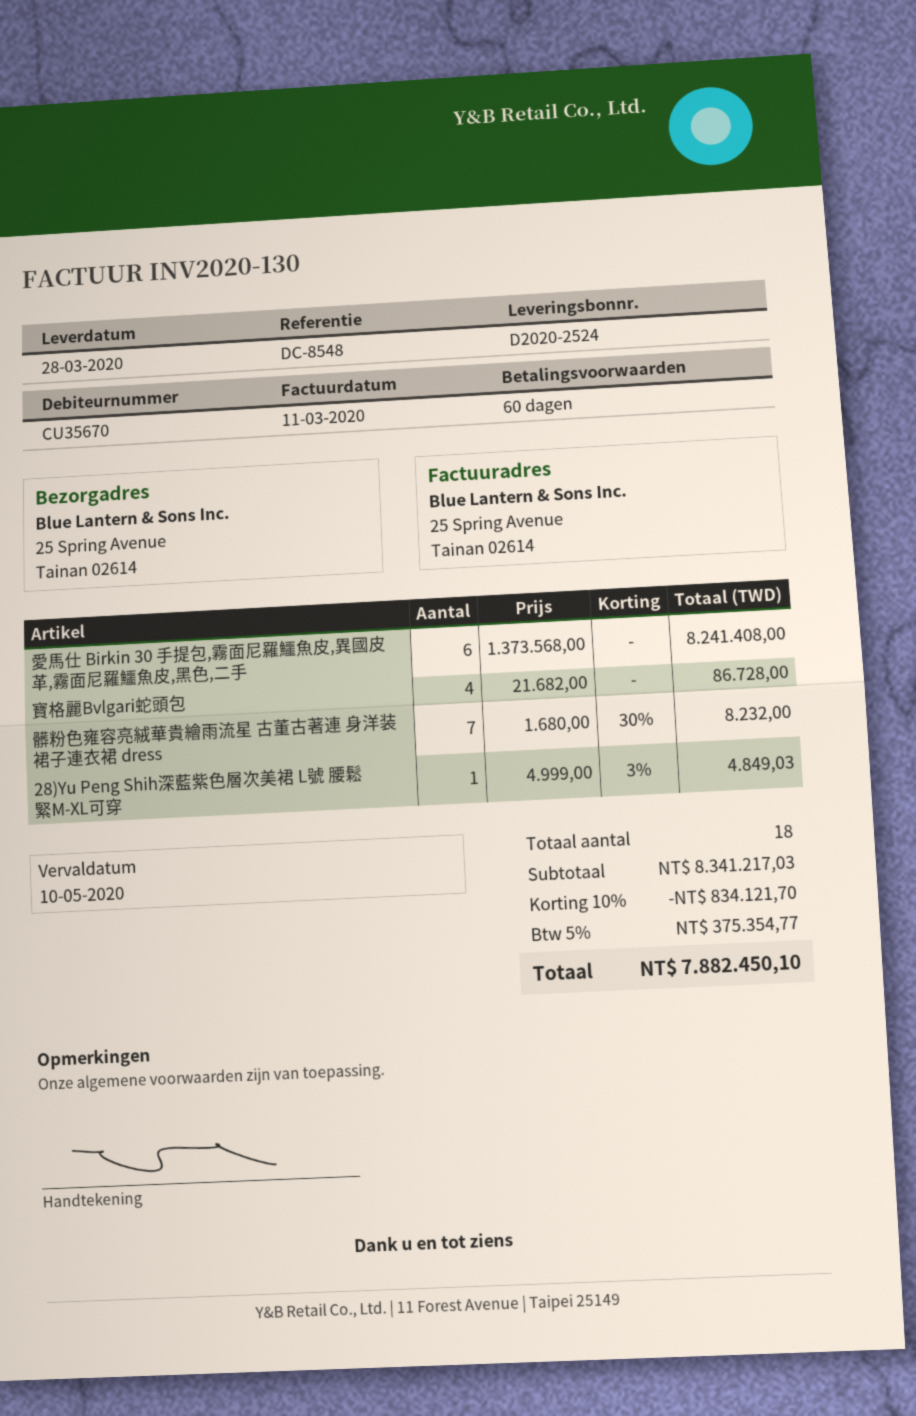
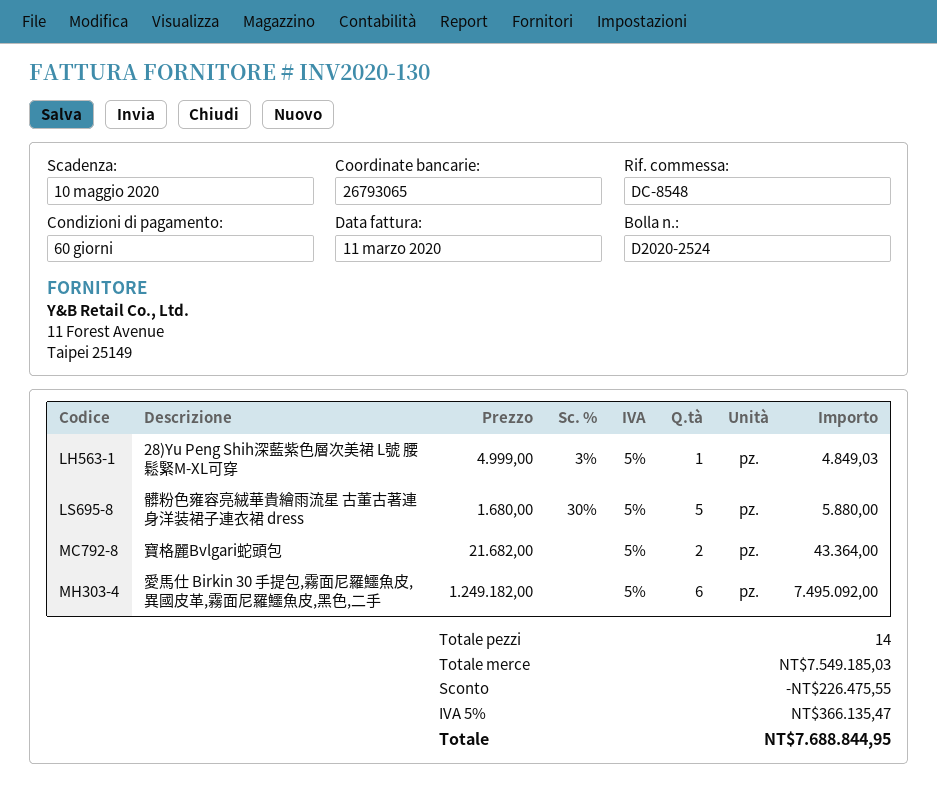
愛馬仕 Birkin 30 手提包,霧面尼羅鱷魚皮,異國皮革,霧面尼羅鱷魚皮,黑色,二手: 6 x 1373568.00 = 8241408.00 -> 6 x 1249182.00 = 7495092.00
寶格麗Bvlgari蛇頭包: 4 x 21682.00 = 86728.00 -> 2 x 21682.00 = 43364.00
髒粉色雍容亮絨華貴繪雨流星 古董古著連 身洋装裙子連衣裙 dress: 7 x 1680.00 - 30% = 8232.00 -> 5 x 1680.00 - 30% = 5880.00
total quantity: 18 -> 14
subtotal: 8341217.03 -> 7549185.03
discount: 834121.70 -> 226475.55
tax: 5% = 375354.77 -> 5% = 366135.47
total: 7882450.10 -> 7688844.95

